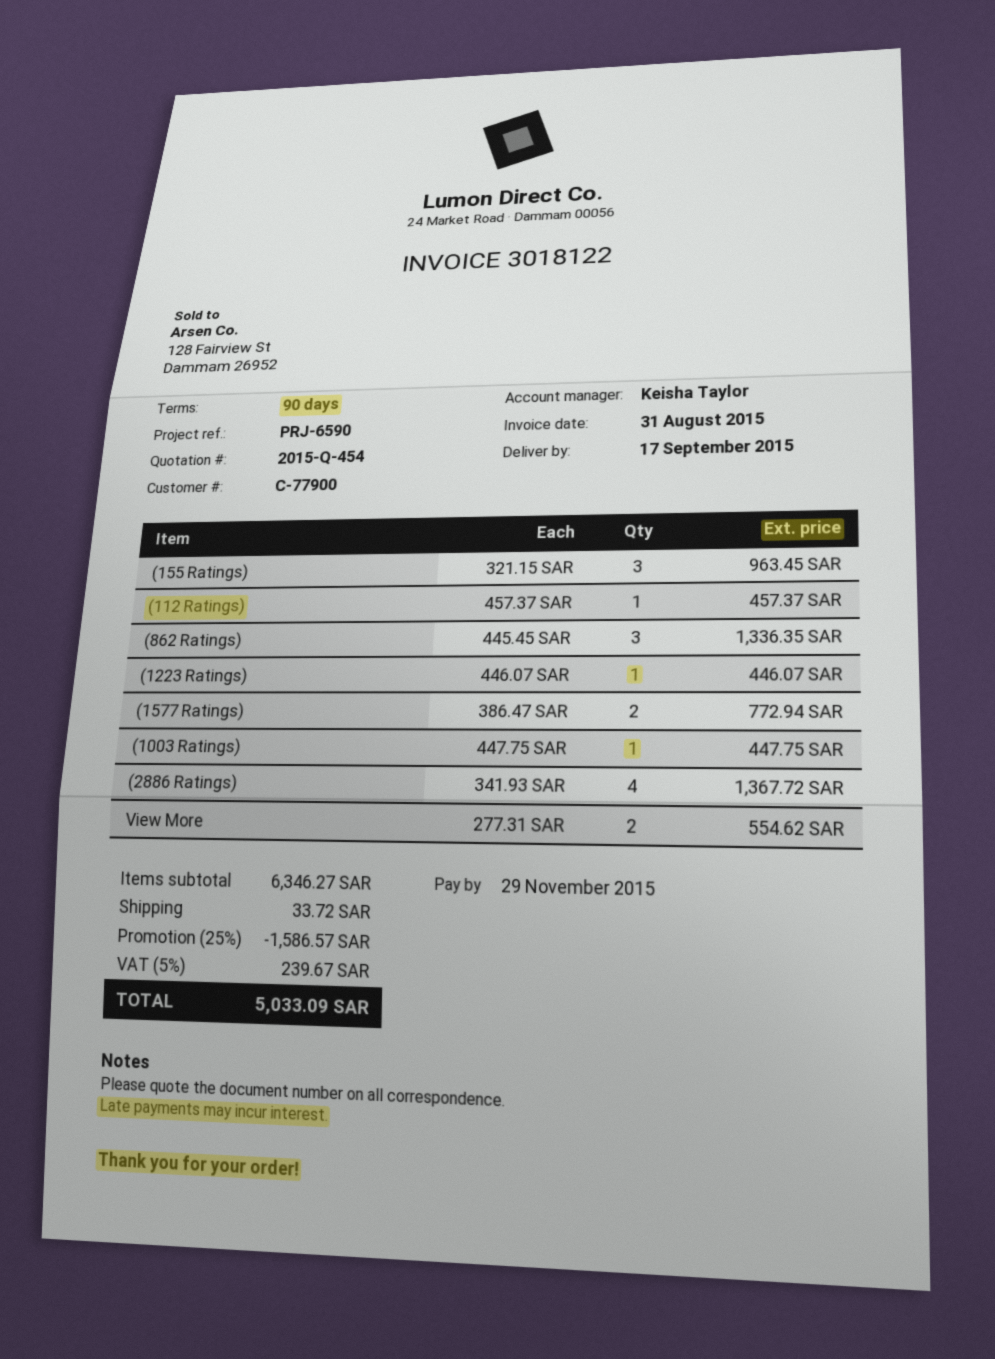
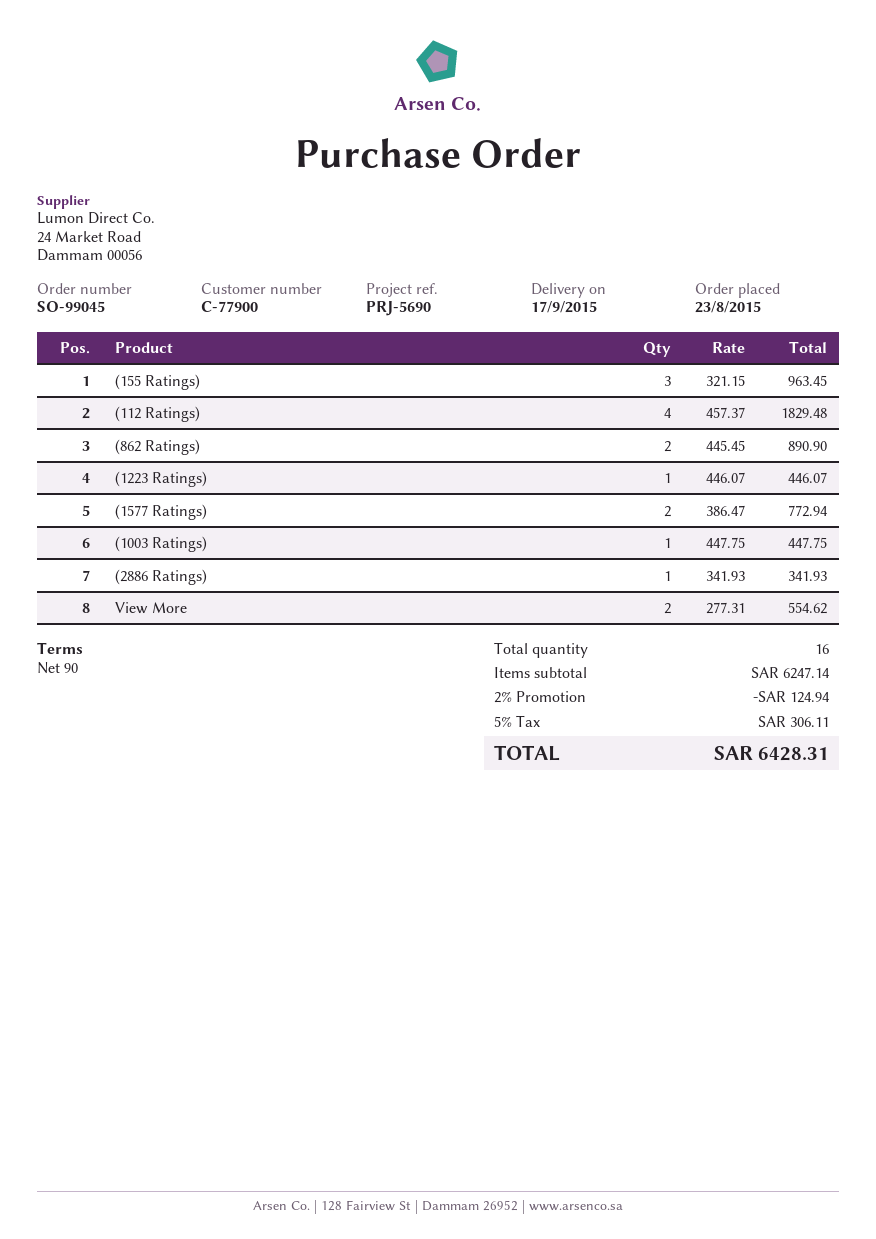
reference: PRJ-6590 -> PRJ-5690
(112 Ratings): 1 x 457.37 = 457.37 -> 4 x 457.37 = 1829.48
(862 Ratings): 3 x 445.45 = 1336.35 -> 2 x 445.45 = 890.90
(2886 Ratings): 4 x 341.93 = 1367.72 -> 1 x 341.93 = 341.93
subtotal: 6346.27 -> 6247.14
discount: 25% = 1586.57 -> 2% = 124.94
shipping: 33.72 -> none
tax: 5% = 239.67 -> 5% = 306.11
total: 5033.09 -> 6428.31

